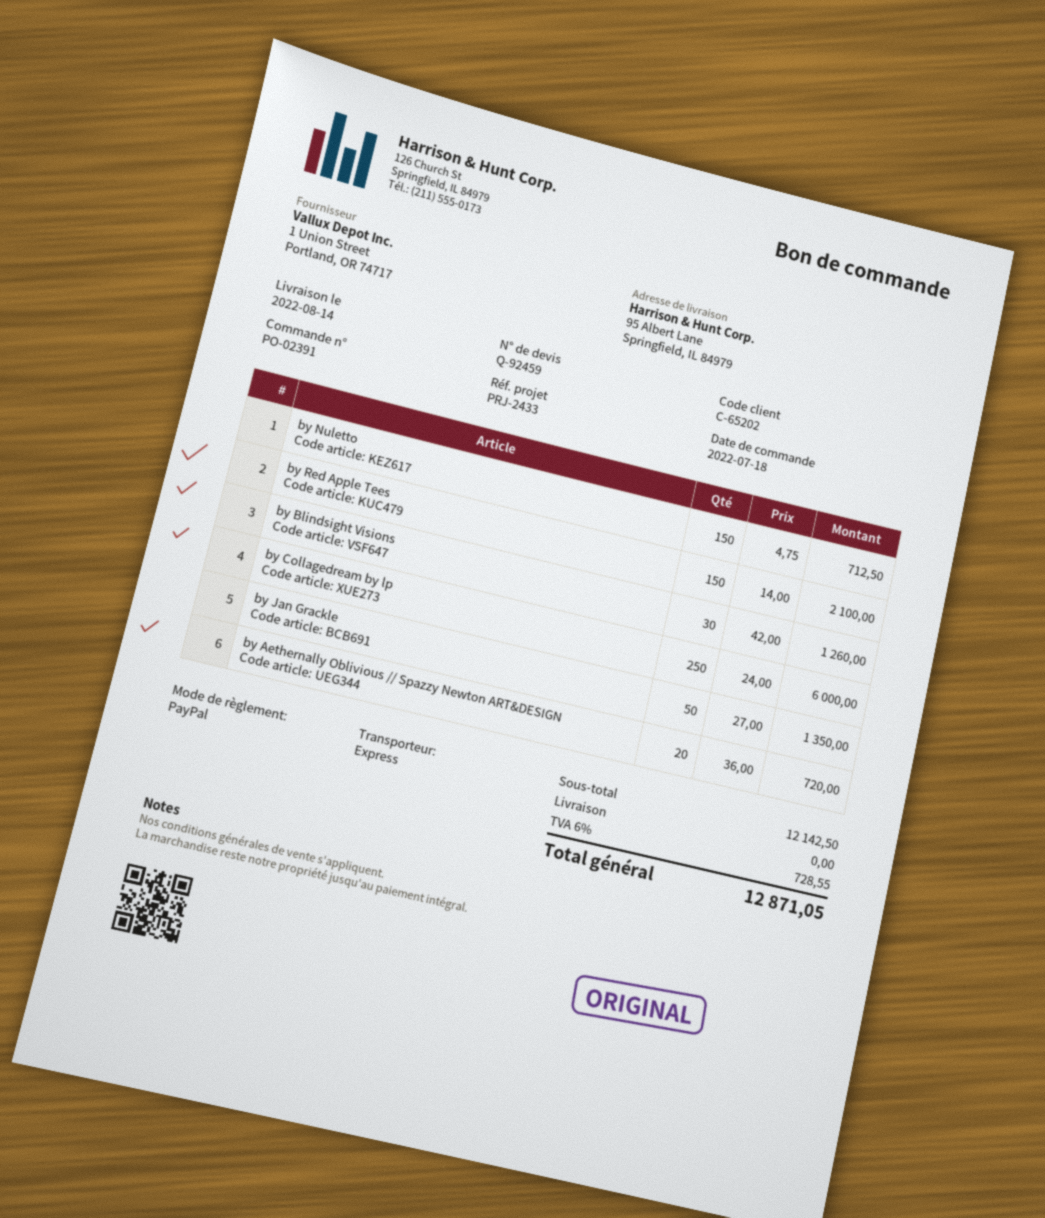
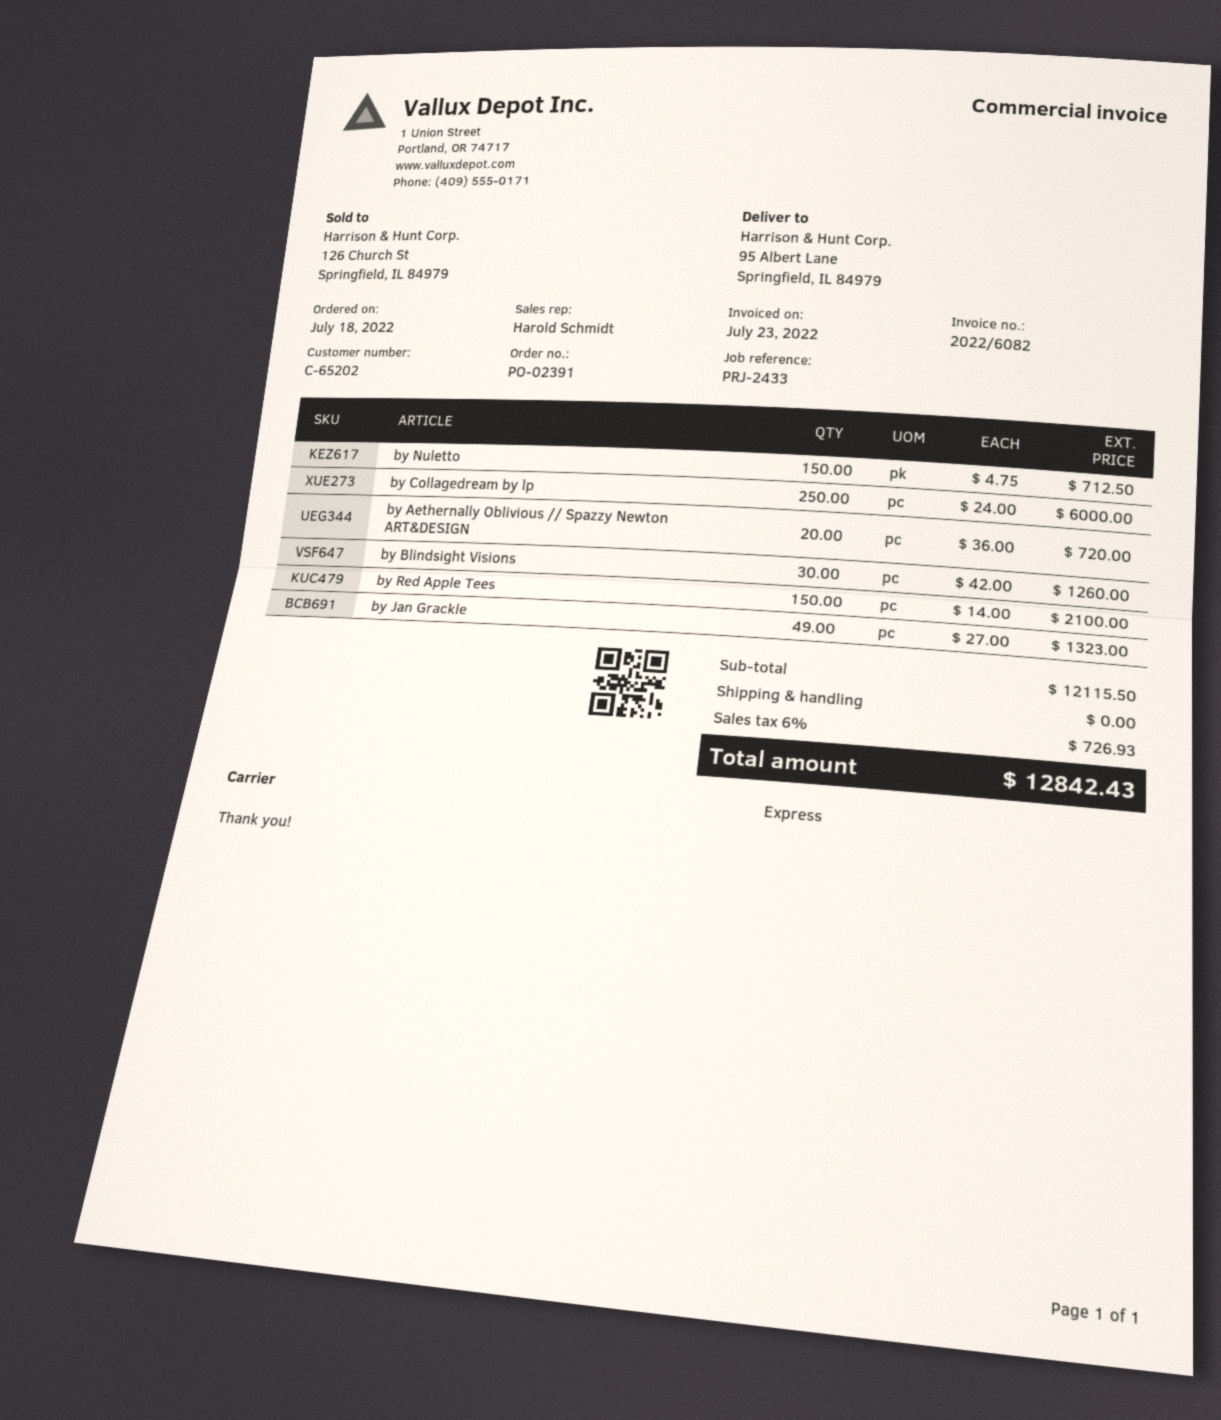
by Jan Grackle: 50 x 27.00 = 1350.00 -> 49 x 27.00 = 1323.00
subtotal: 12142.50 -> 12115.50
tax: 6% = 728.55 -> 6% = 726.93
total: 12871.05 -> 12842.43

